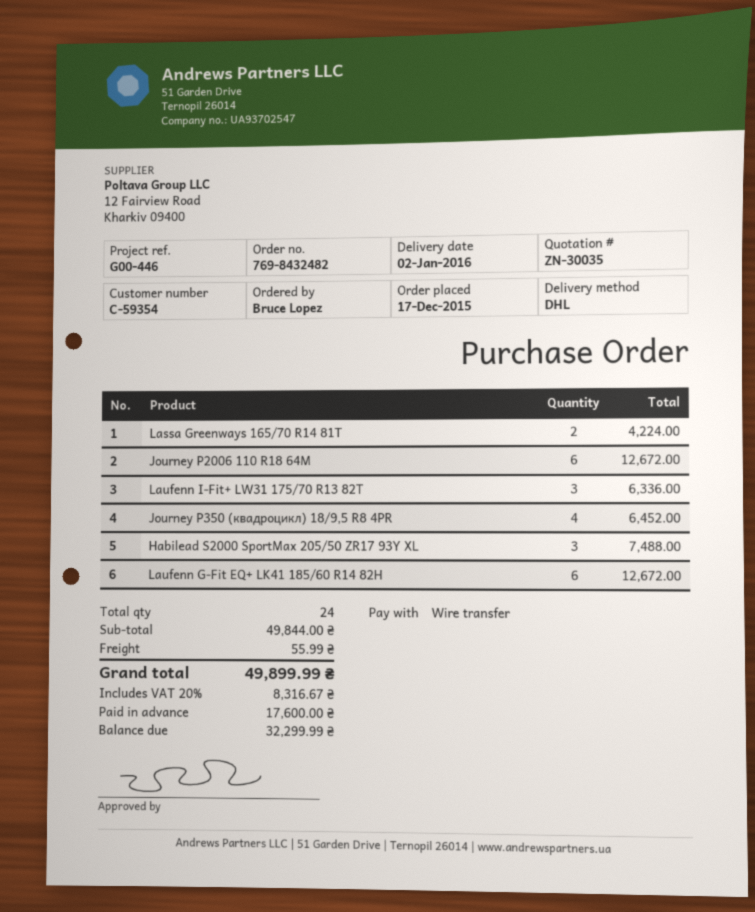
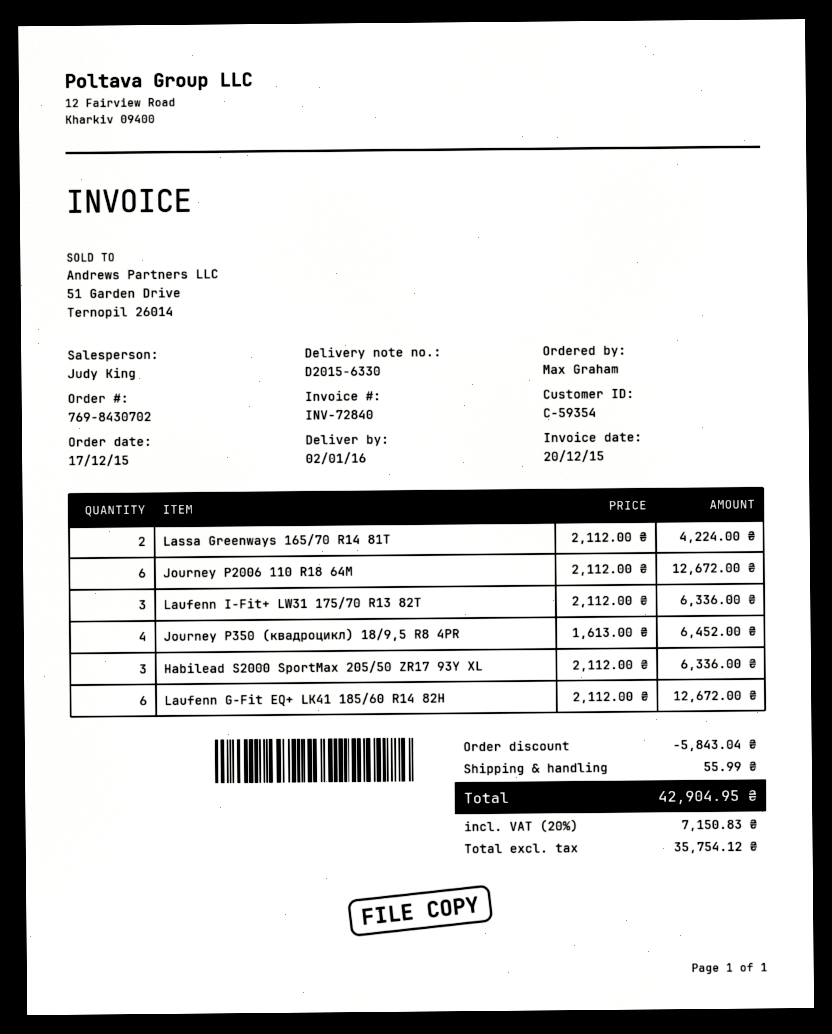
order number: 769-8432482 -> 769-8430702
ordered by: Bruce Lopez -> Max Graham
Habilead S2000 SportMax 205/50 ZR17 93Y XL: 3 for 7488.00 -> 3 for 6336.00
discount: none -> 5843.04
tax: 20% = 8316.67 -> 20% = 7150.83
total: 49899.99 -> 42904.95

